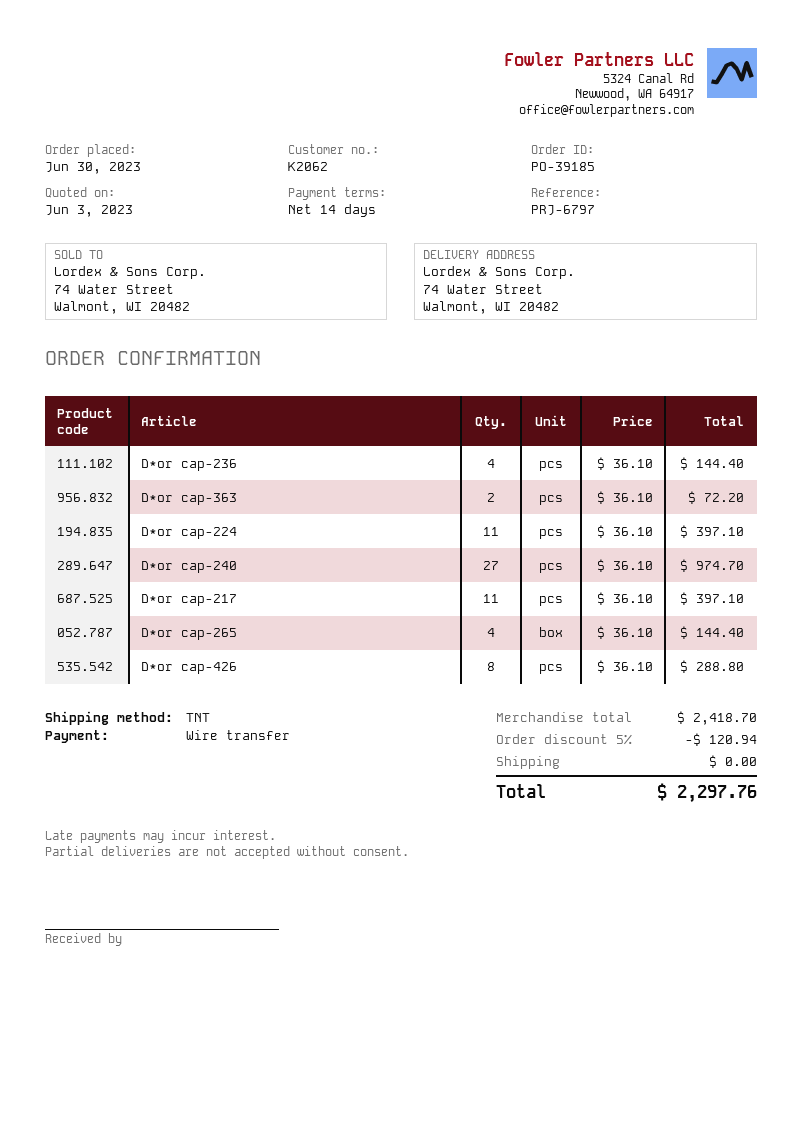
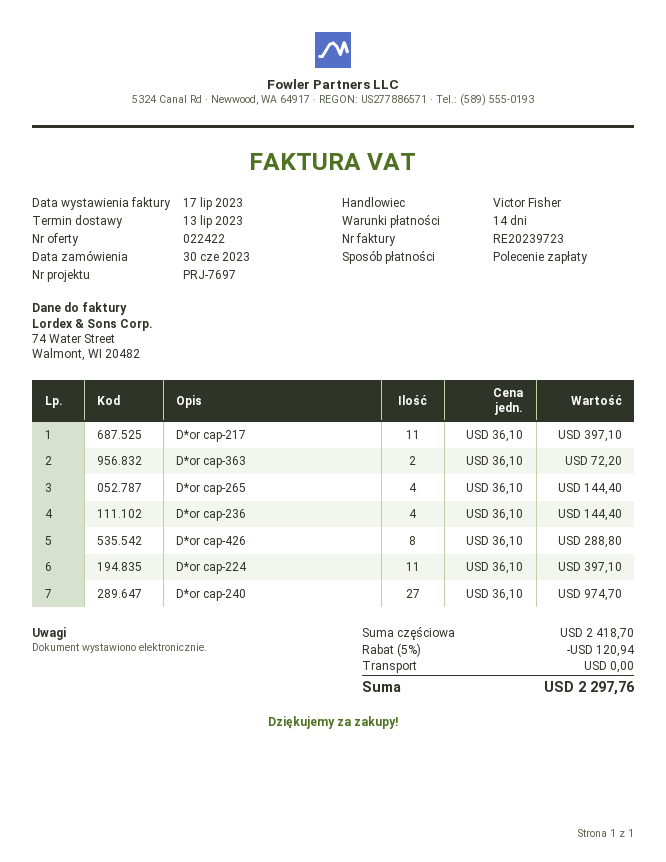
reference: PRJ-6797 -> PRJ-7697
payment method: bank transfer -> direct debit

